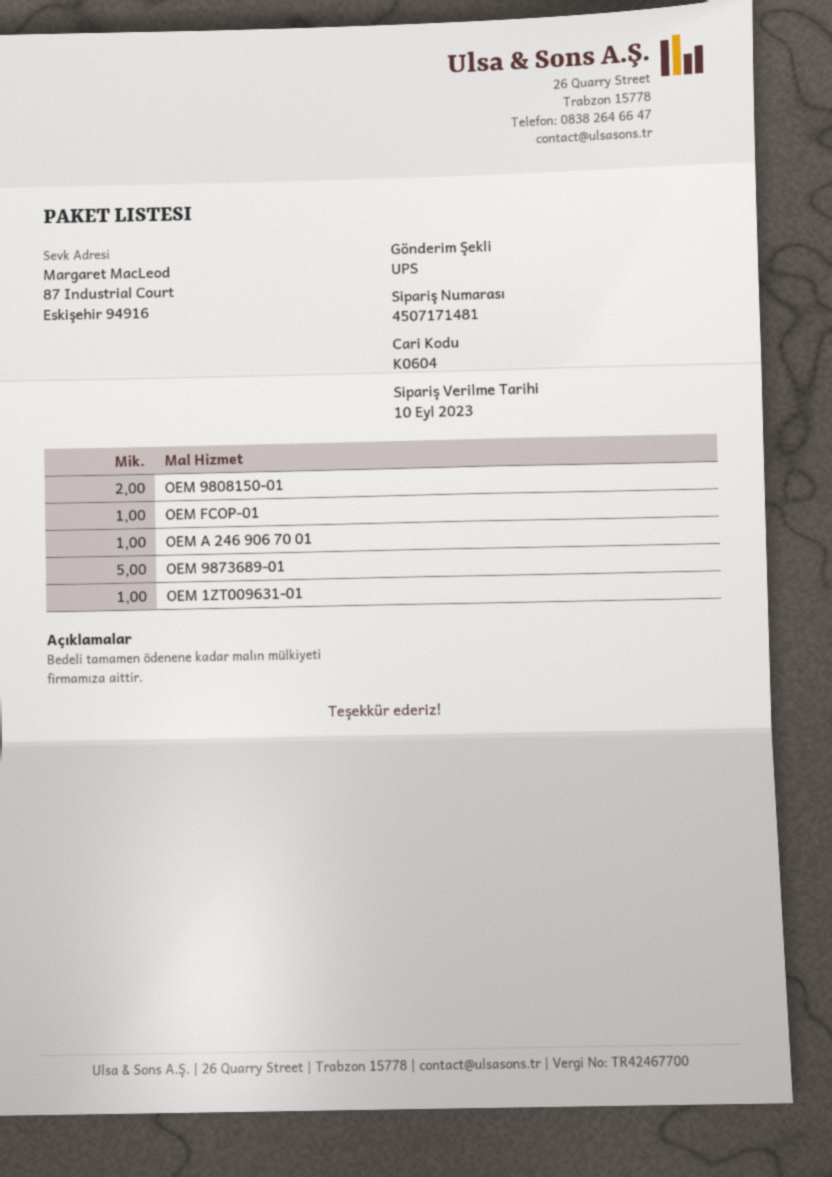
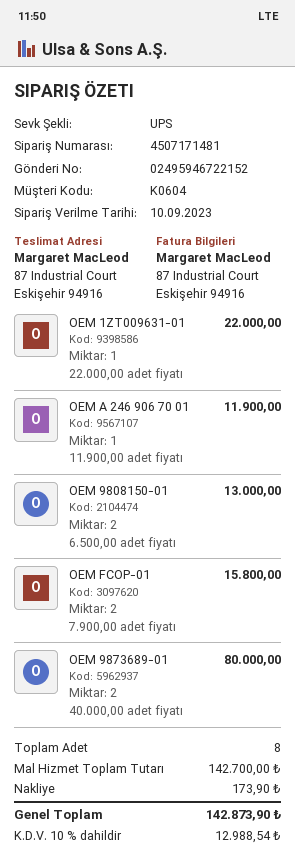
OEM FCOP-01: 1 -> 2
OEM 9873689-01: 5 -> 2

